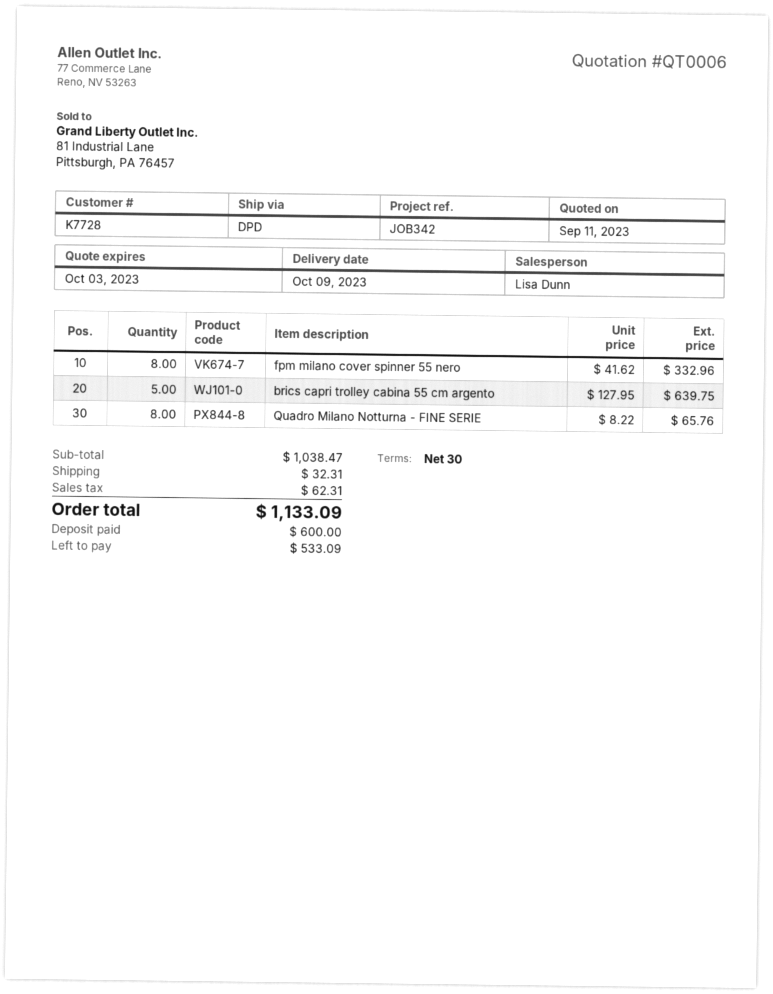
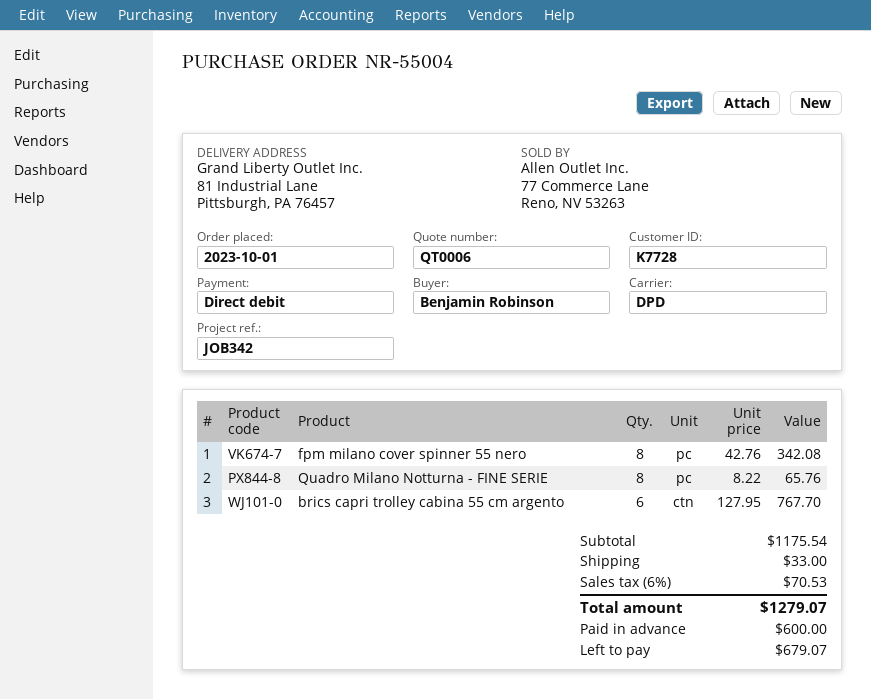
fpm milano cover spinner 55 nero: 8 x 41.62 = 332.96 -> 8 x 42.76 = 342.08
brics capri trolley cabina 55 cm argento: 5 x 127.95 = 639.75 -> 6 x 127.95 = 767.70
subtotal: 1038.47 -> 1175.54
shipping: 32.31 -> 33.00
tax: 62.31 -> 70.53
total: 1133.09 -> 1279.07
balance: 533.09 -> 679.07

